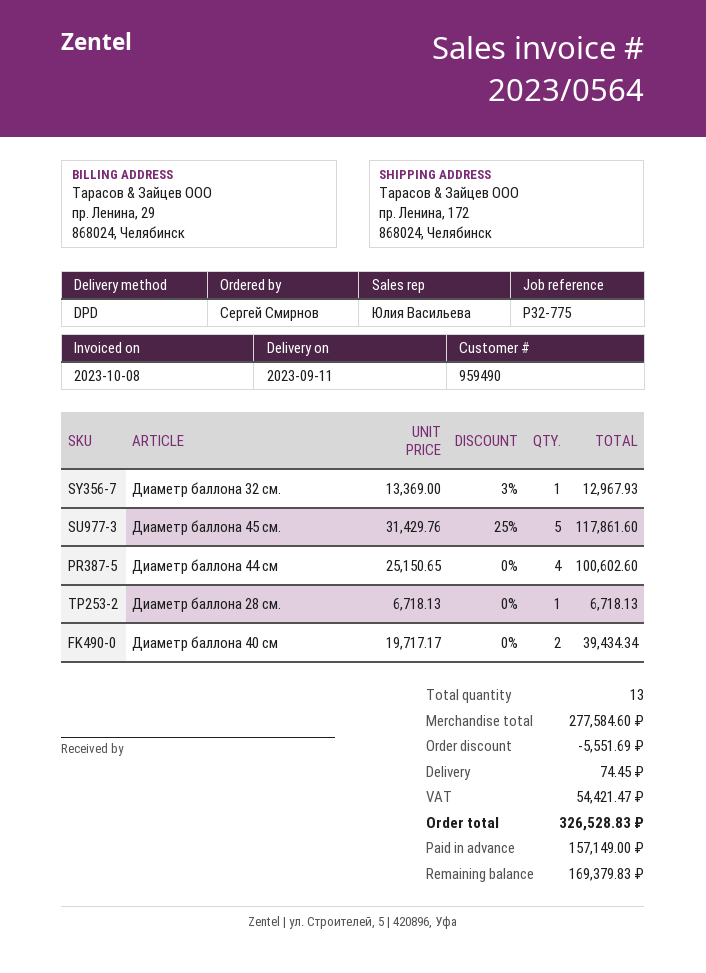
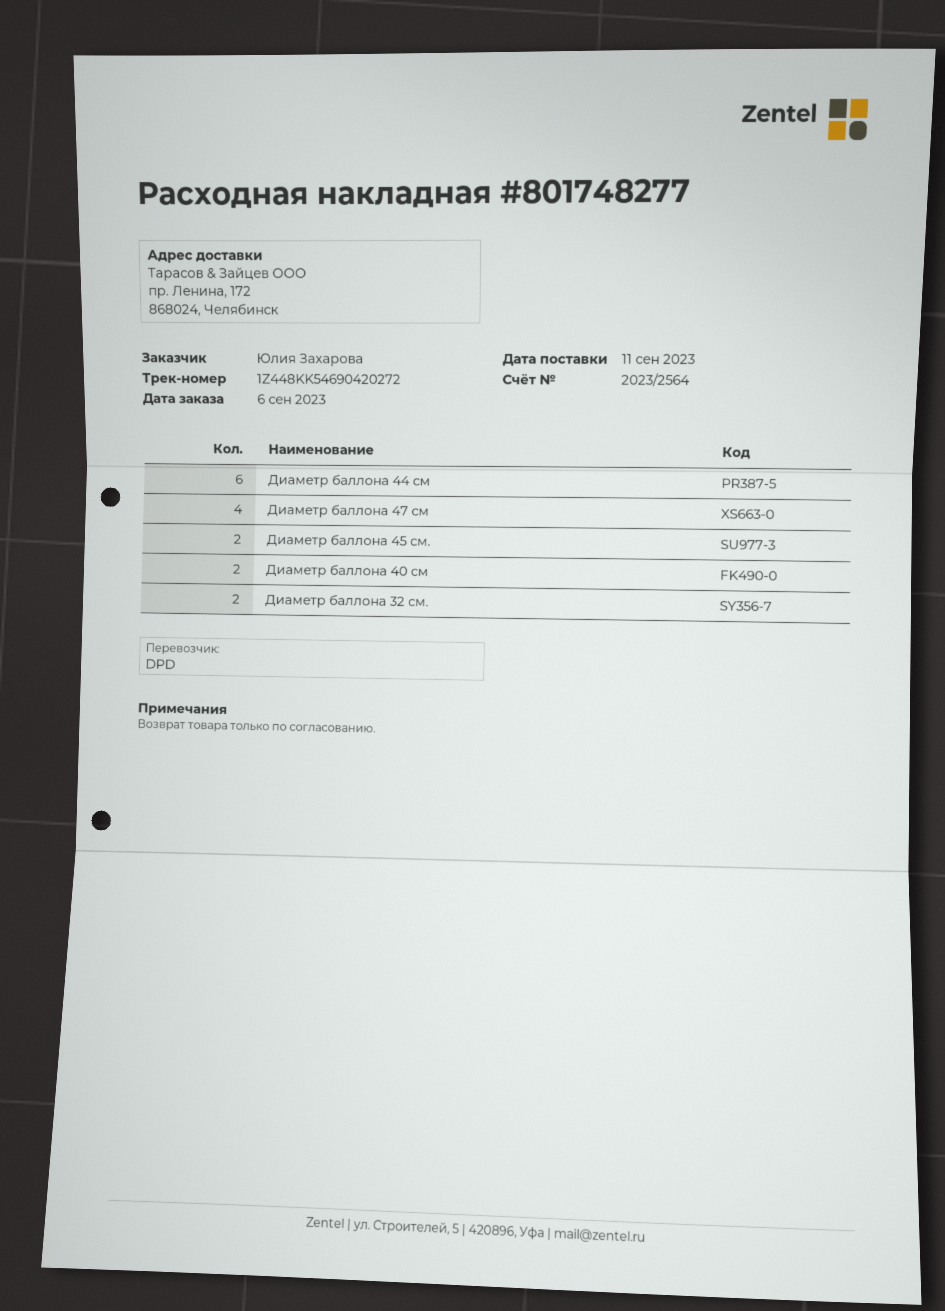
invoice number: 2023/0564 -> 2023/2564
ordered by: Сергей Смирнов -> Юлия Захарова
Диаметр баллона 32 см.: 1 -> 2
Диаметр баллона 45 см.: 5 -> 2
Диаметр баллона 44 см: 4 -> 6
Диаметр баллона 28 см.: 1 -> none
Диаметр баллона 47 см: none -> 4

